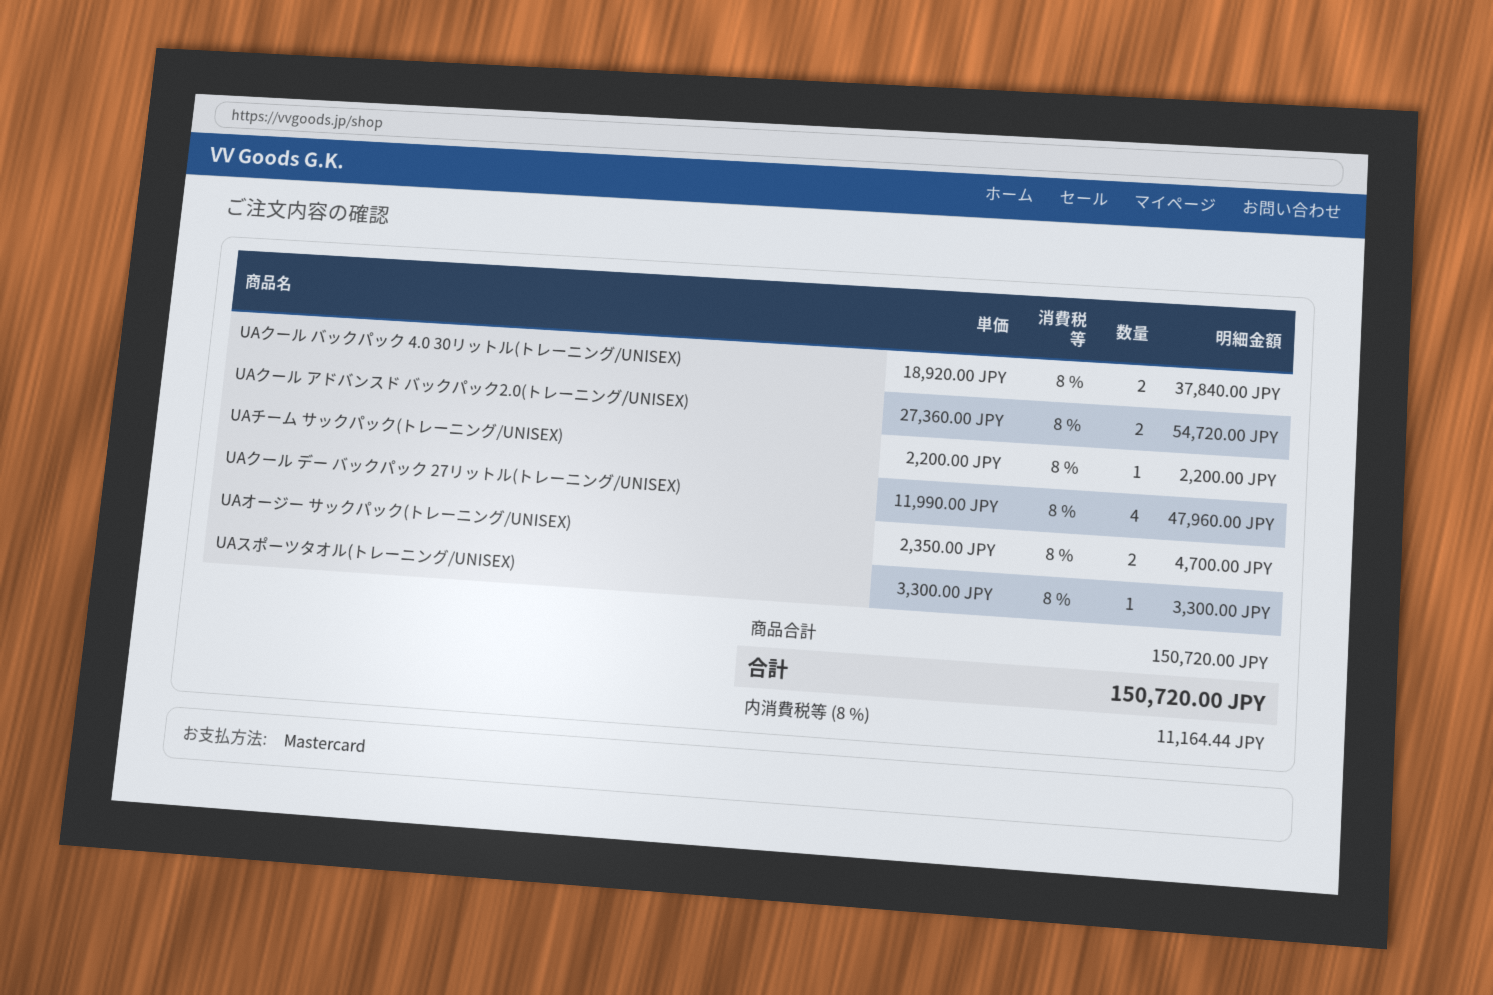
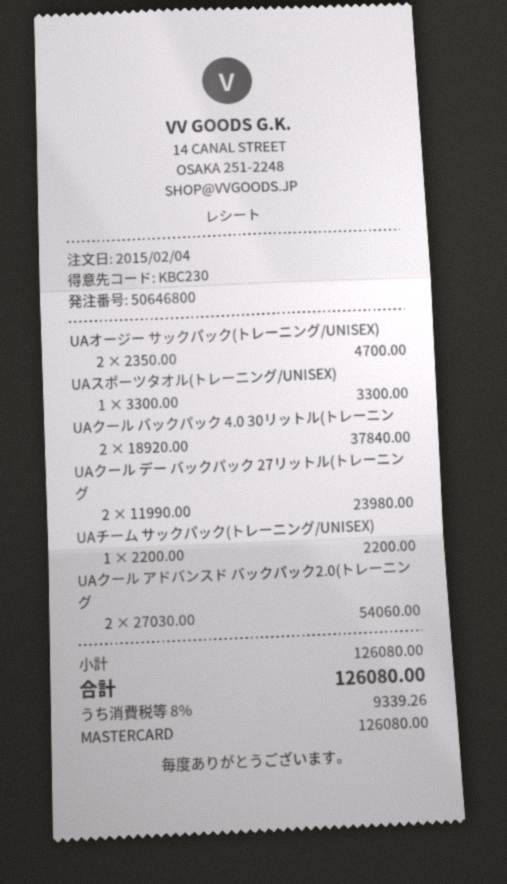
UAクール アドバンスド バックパック2.0(トレーニング/UNISEX): 2 x 27360.00 = 54720.00 -> 2 x 27030.00 = 54060.00
UAクール デー バックパック 27リットル(トレーニング/UNISEX): 4 x 11990.00 = 47960.00 -> 2 x 11990.00 = 23980.00
subtotal: 150720.00 -> 126080.00
tax: 8% = 11164.44 -> 8% = 9339.26
total: 150720.00 -> 126080.00

